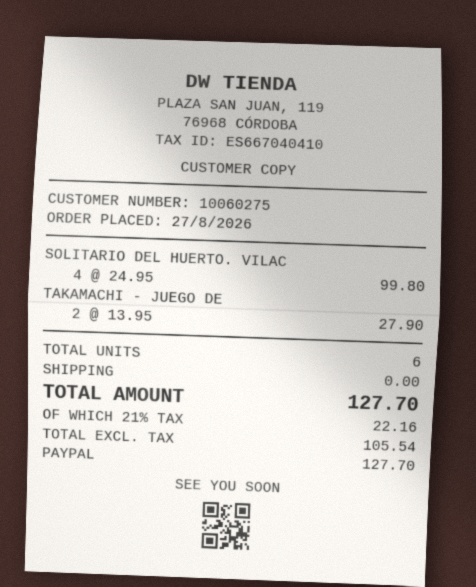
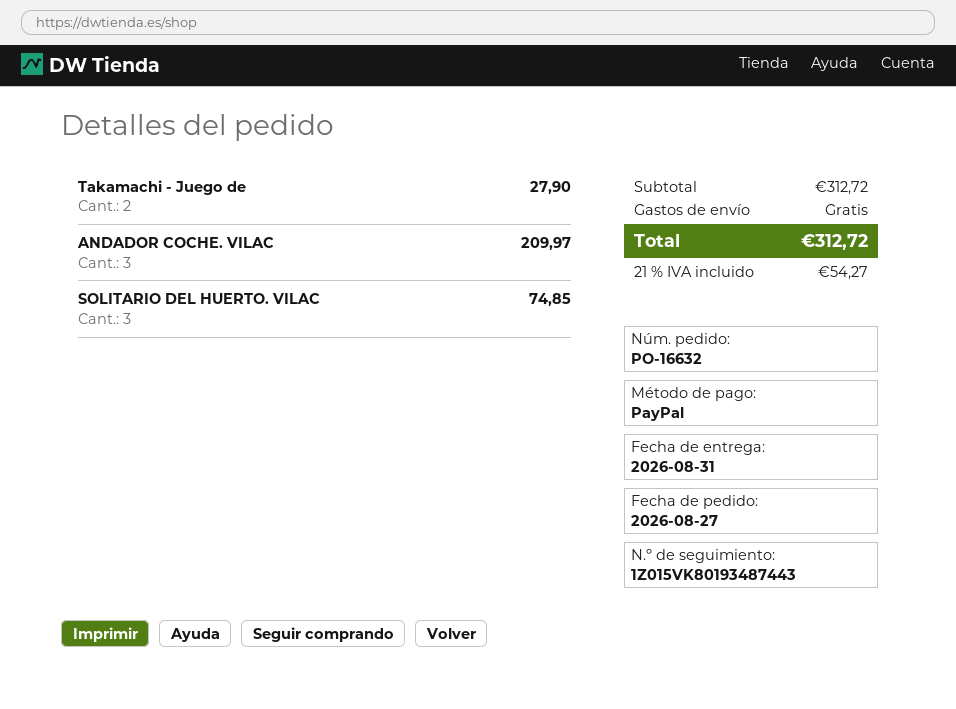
SOLITARIO DEL HUERTO. VILAC: 4 for 99.80 -> 3 for 74.85
ANDADOR COCHE. VILAC: none -> 3 for 209.97
tax: 21% = 22.16 -> 21% = 54.27
total: 127.70 -> 312.72

